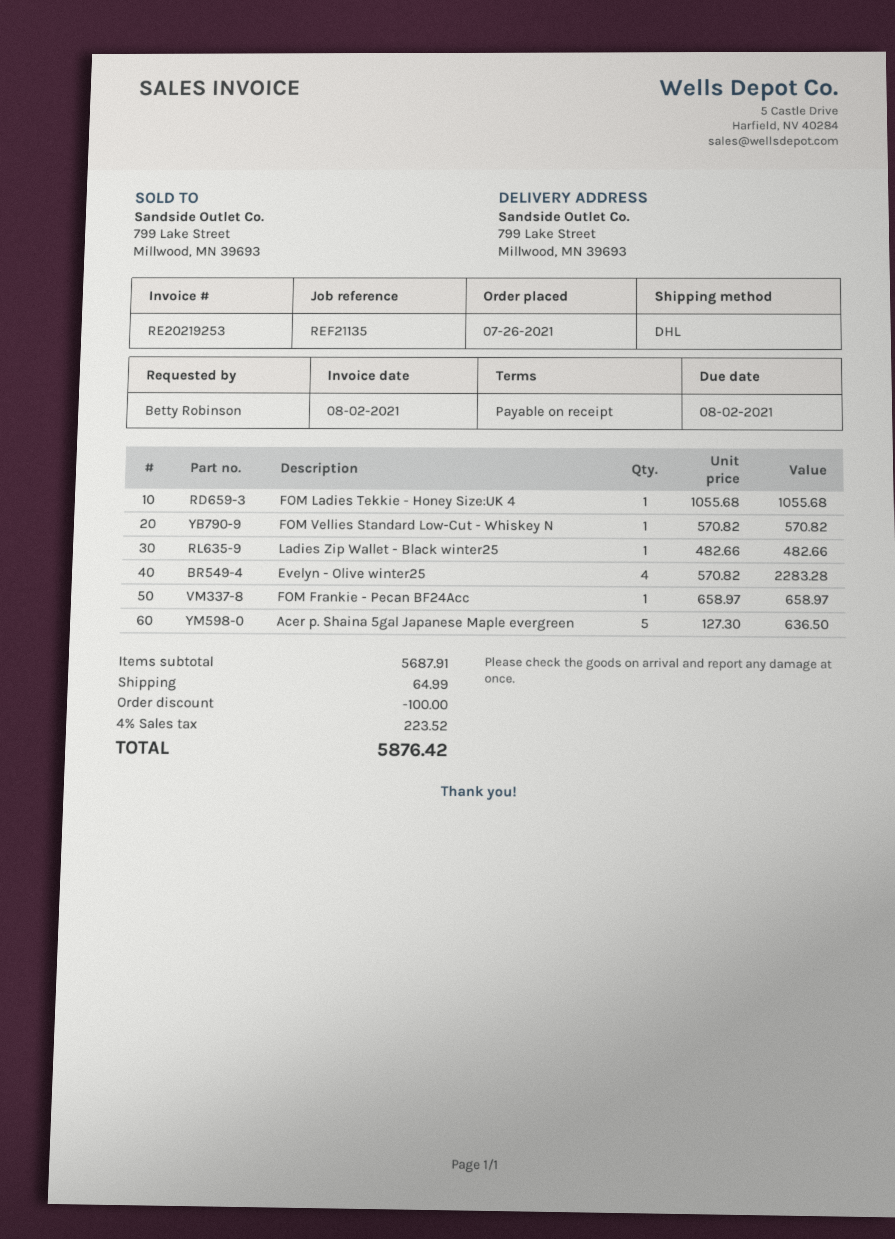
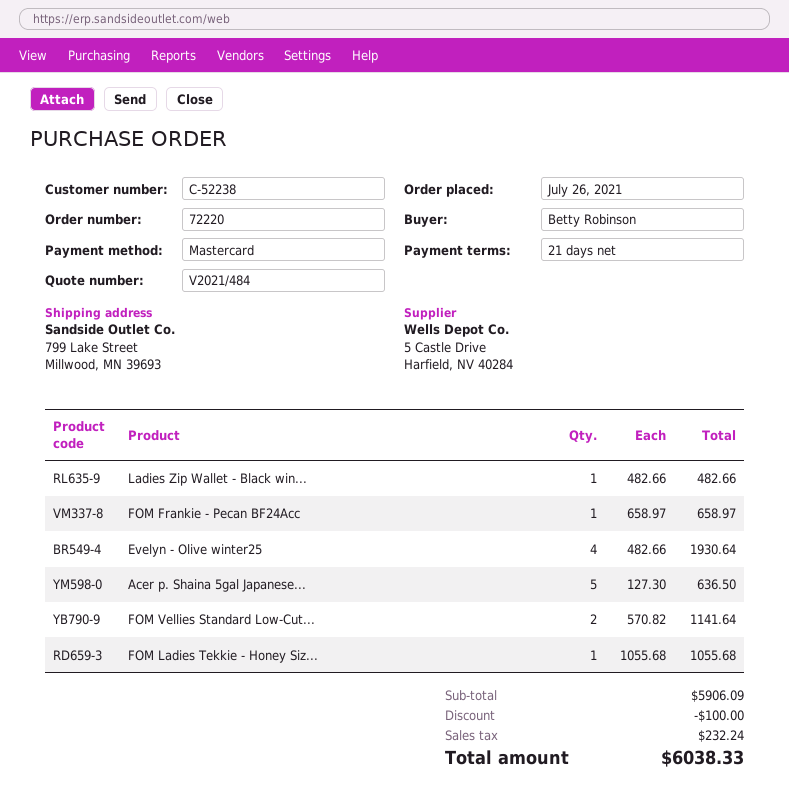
payment terms: on receipt -> 21 days
FOM Vellies Standard Low-Cut - Whiskey N: 1 x 570.82 = 570.82 -> 2 x 570.82 = 1141.64
Evelyn - Olive winter25: 4 x 570.82 = 2283.28 -> 4 x 482.66 = 1930.64
subtotal: 5687.91 -> 5906.09
shipping: 64.99 -> none
tax: 223.52 -> 232.24
total: 5876.42 -> 6038.33

